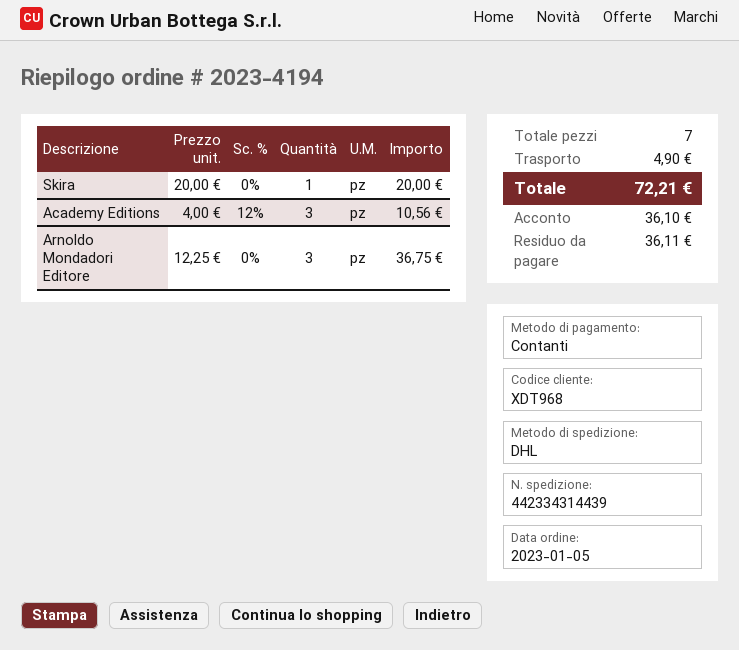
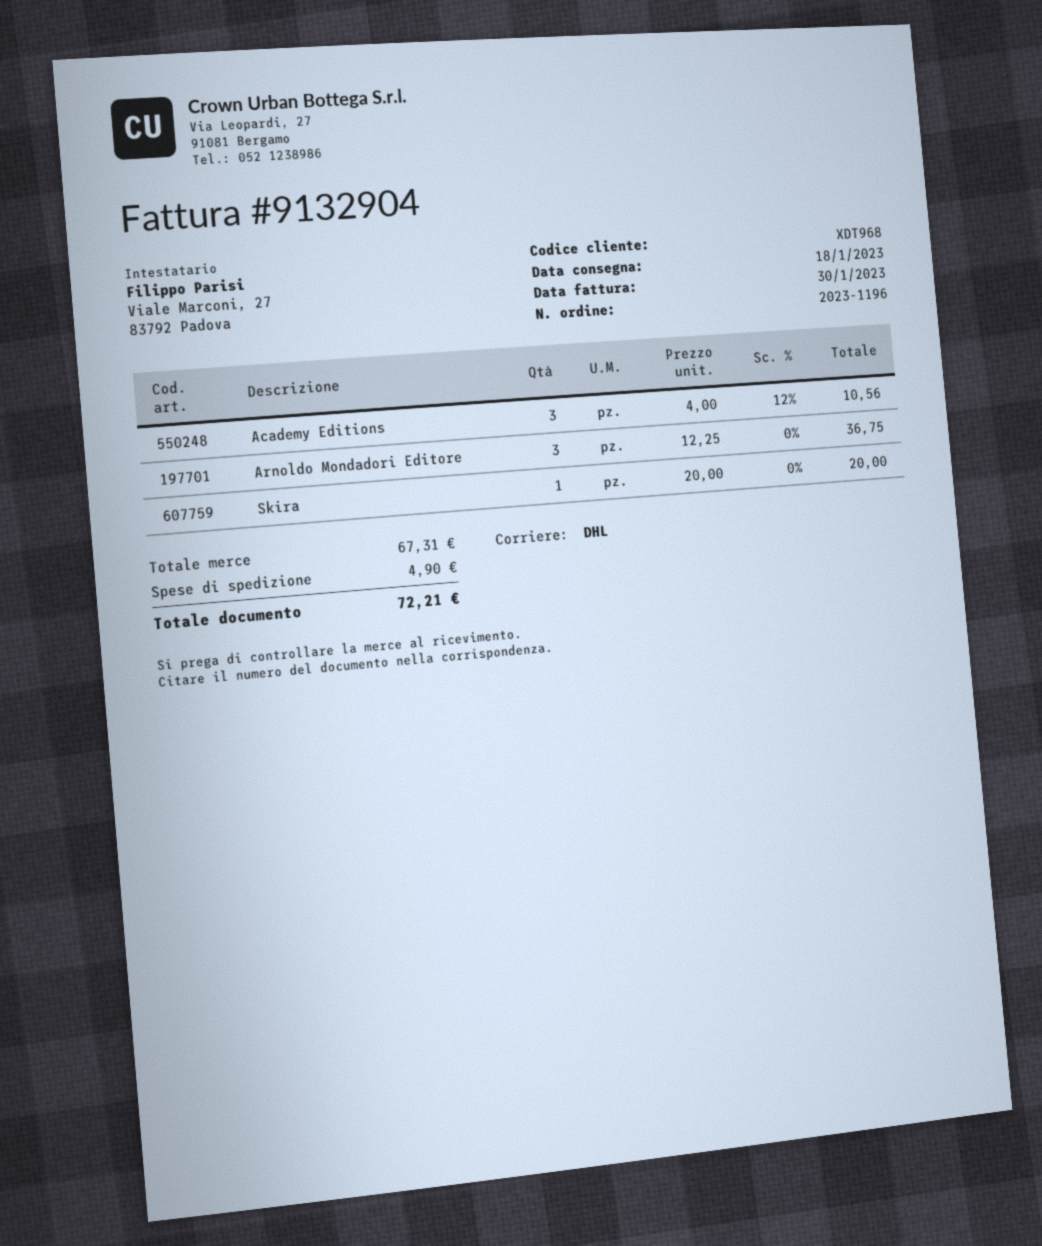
order number: 2023-4194 -> 2023-1196

